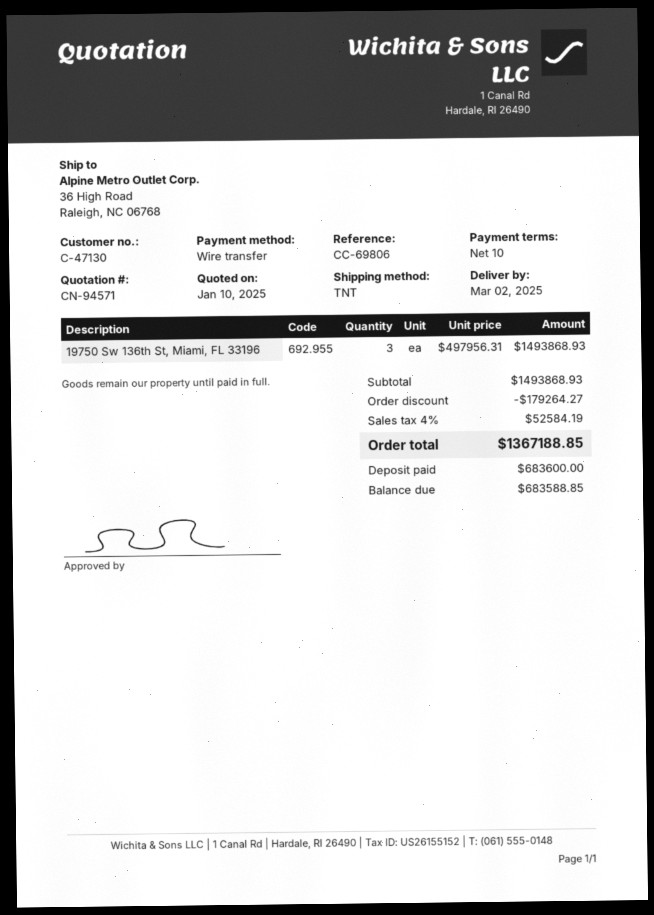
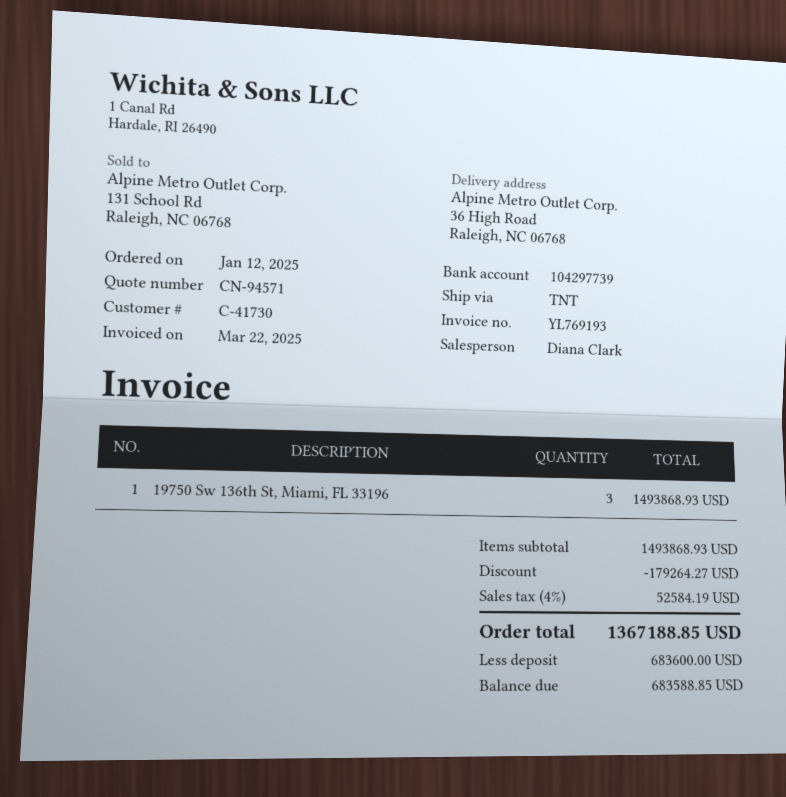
customer number: C-47130 -> C-41730

